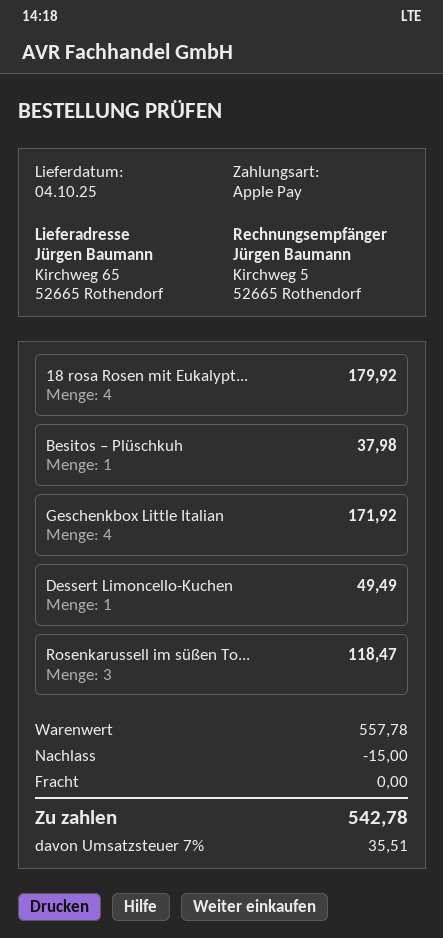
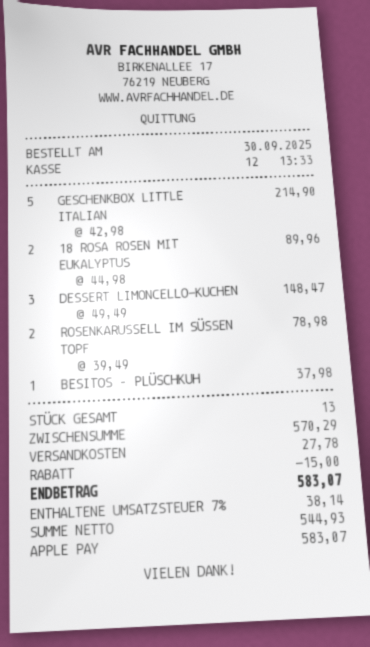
18 rosa Rosen mit Eukalypt...: 4 for 179.92 -> 2 for 89.96
Geschenkbox Little Italian: 4 for 171.92 -> 5 for 214.90
Dessert Limoncello-Kuchen: 1 for 49.49 -> 3 for 148.47
Rosenkarussell im süßen To...: 3 for 118.47 -> 2 for 78.98
subtotal: 557.78 -> 570.29
shipping: 0.00 -> 27.78
tax: 7% = 35.51 -> 7% = 38.14
total: 542.78 -> 583.07

